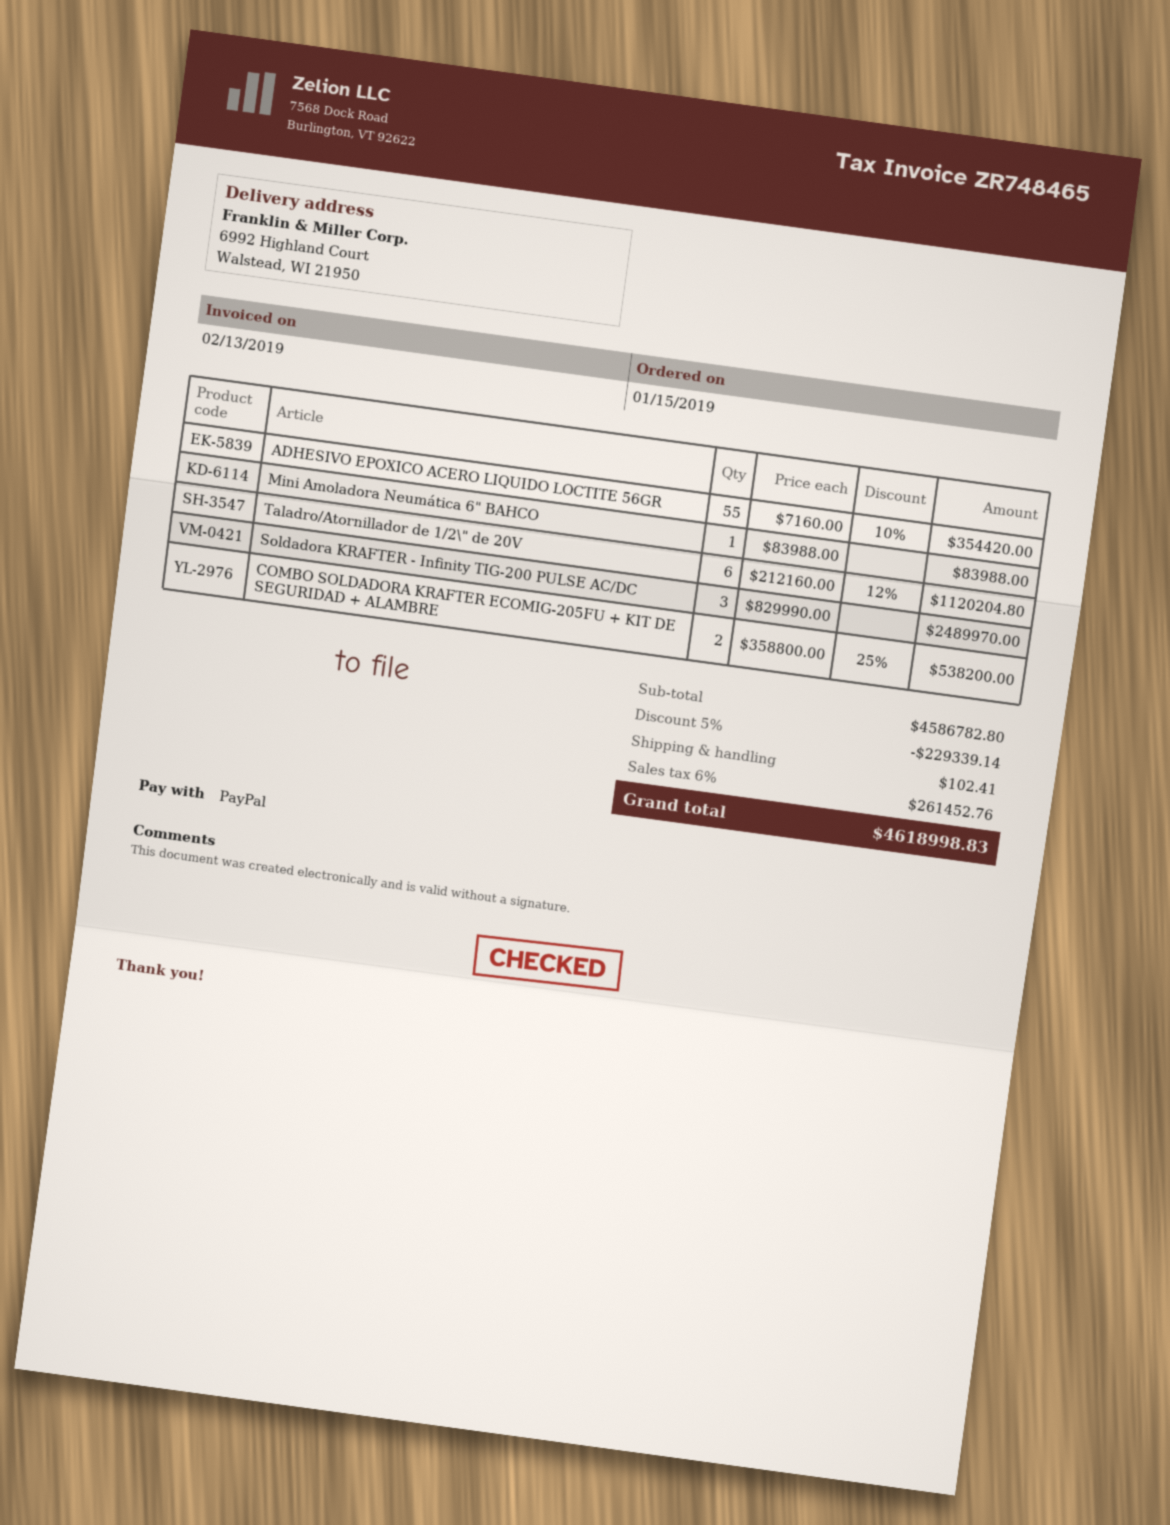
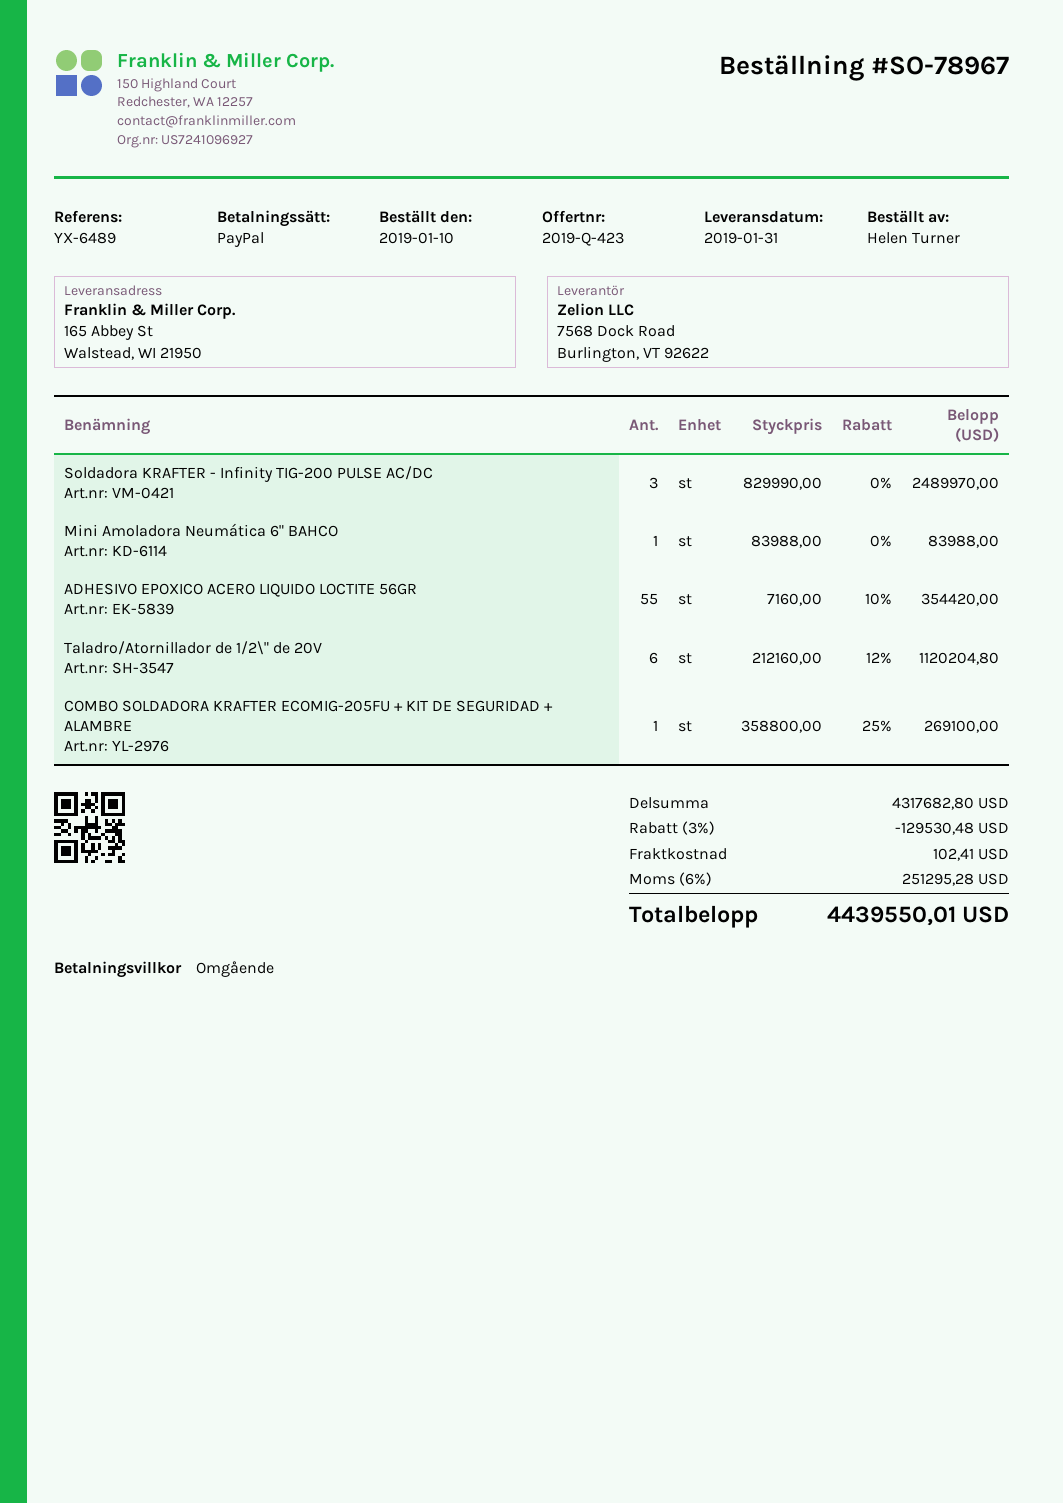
order date: 2019-01-15 -> 2019-01-10
ship to: 6992 Highland Court, Walstead, WI 21950 -> 165 Abbey St, Walstead, WI 21950
COMBO SOLDADORA KRAFTER ECOMIG-205FU + KIT DE SEGURIDAD + ALAMBRE: 2 x 358800.00 - 25% = 538200.00 -> 1 x 358800.00 - 25% = 269100.00
subtotal: 4586782.80 -> 4317682.80
discount: 5% = 229339.14 -> 3% = 129530.48
tax: 6% = 261452.76 -> 6% = 251295.28
total: 4618998.83 -> 4439550.01

